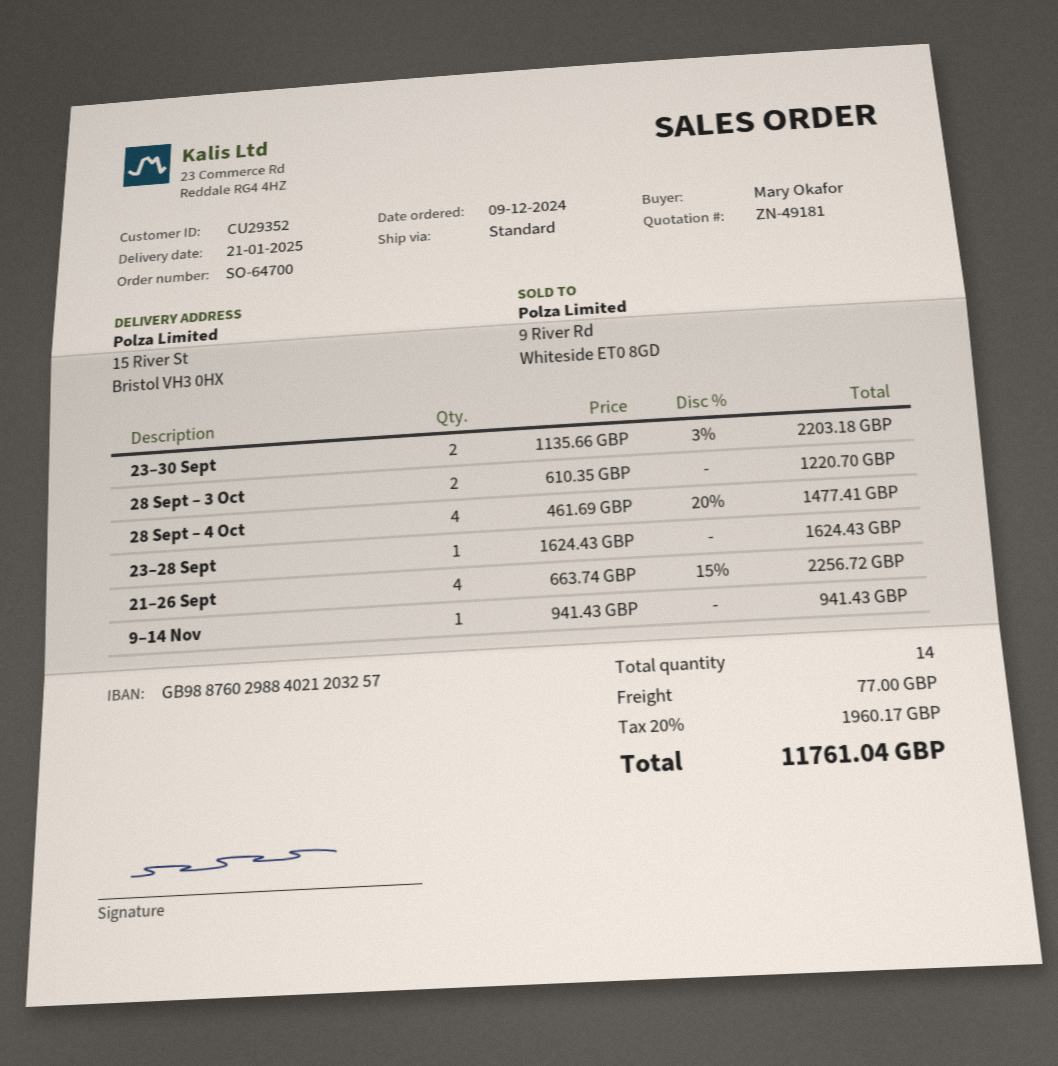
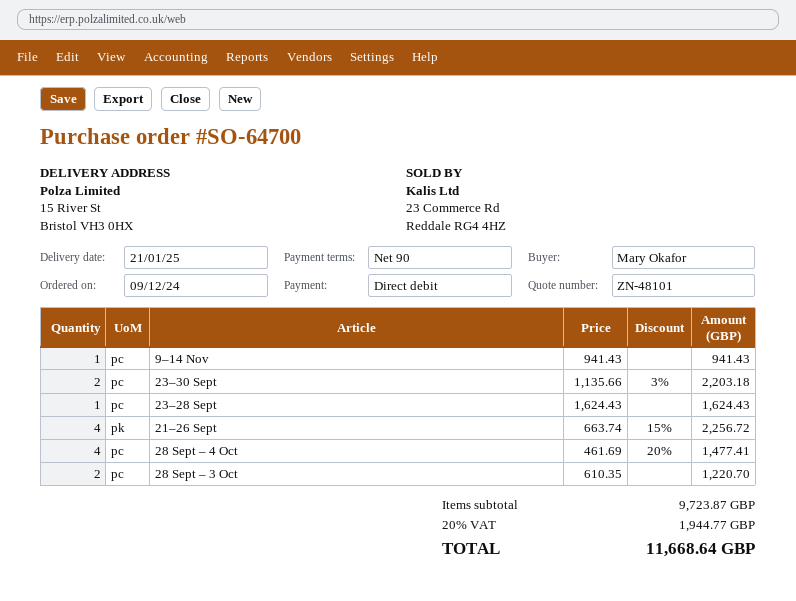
quote number: ZN-49181 -> ZN-48101
shipping: 77.00 -> none
tax: 20% = 1960.17 -> 20% = 1944.77
total: 11761.04 -> 11668.64

